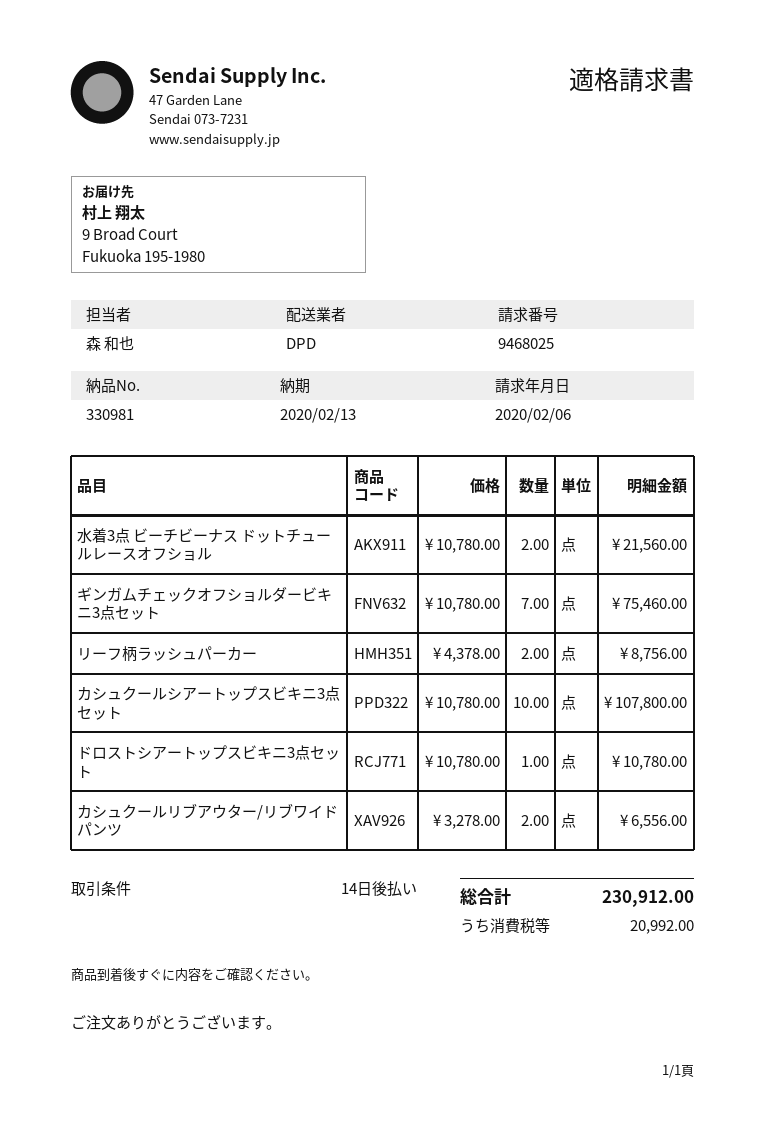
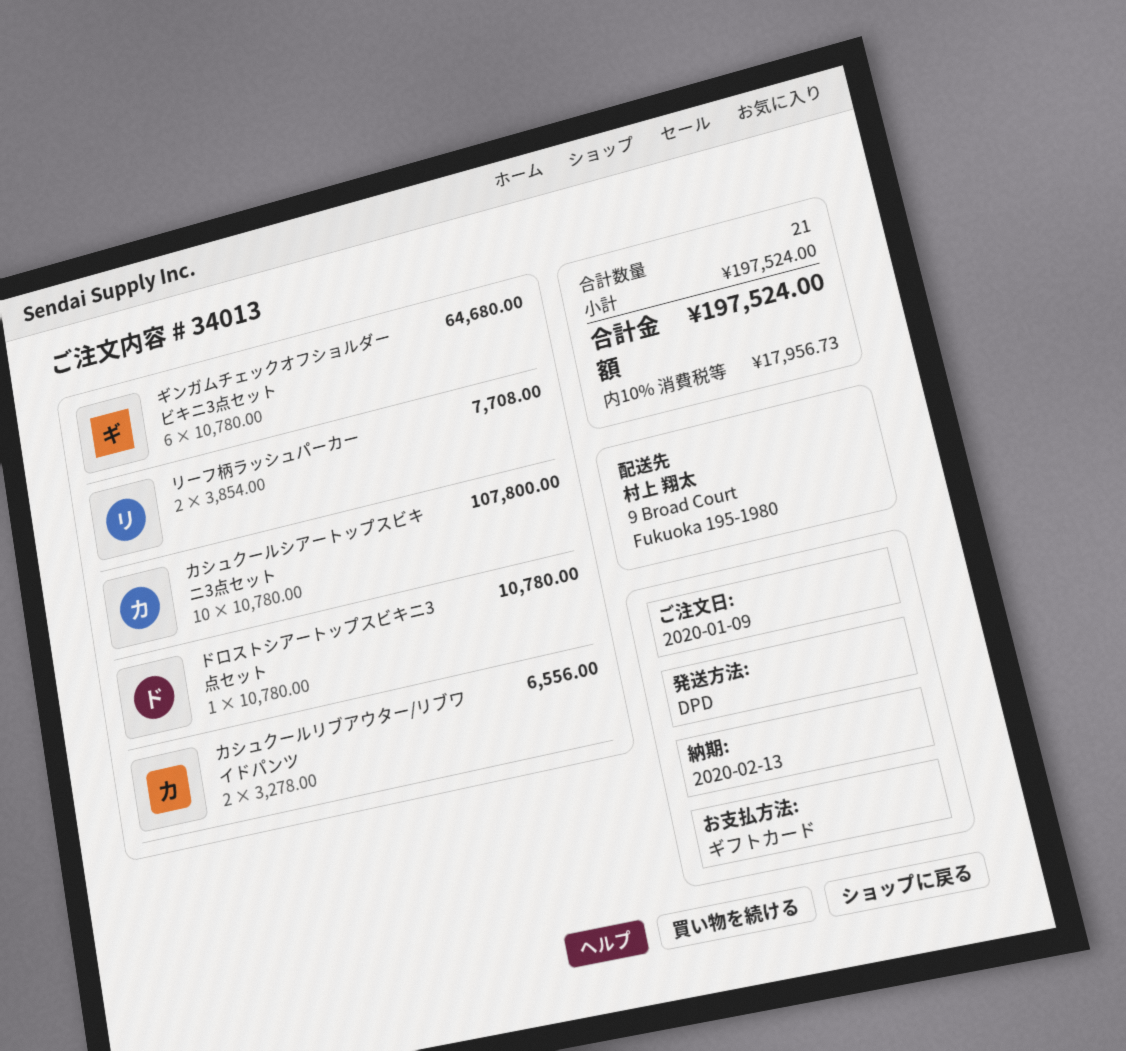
水着3点 ビーチビーナス ドットチュールレースオフショル: 2 x 10780.00 = 21560.00 -> none
ギンガムチェックオフショルダービキニ3点セット: 7 x 10780.00 = 75460.00 -> 6 x 10780.00 = 64680.00
リーフ柄ラッシュパーカー: 2 x 4378.00 = 8756.00 -> 2 x 3854.00 = 7708.00
tax: 20992.00 -> 17956.73
total: 230912.00 -> 197524.00

